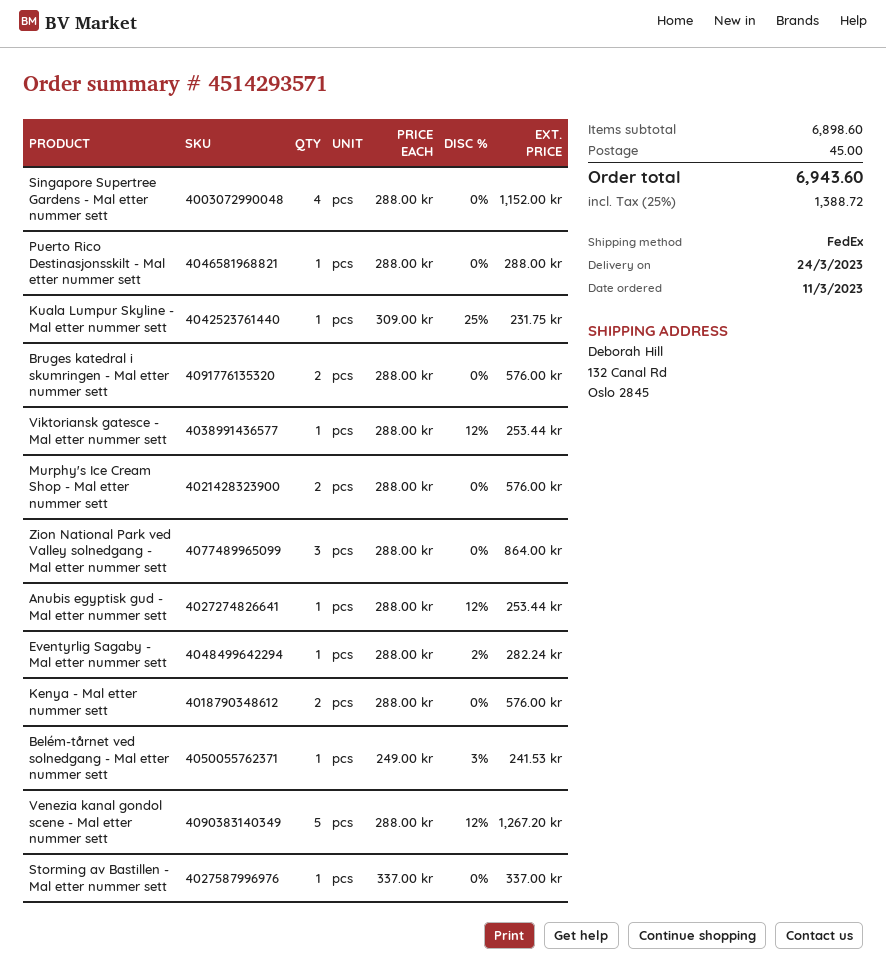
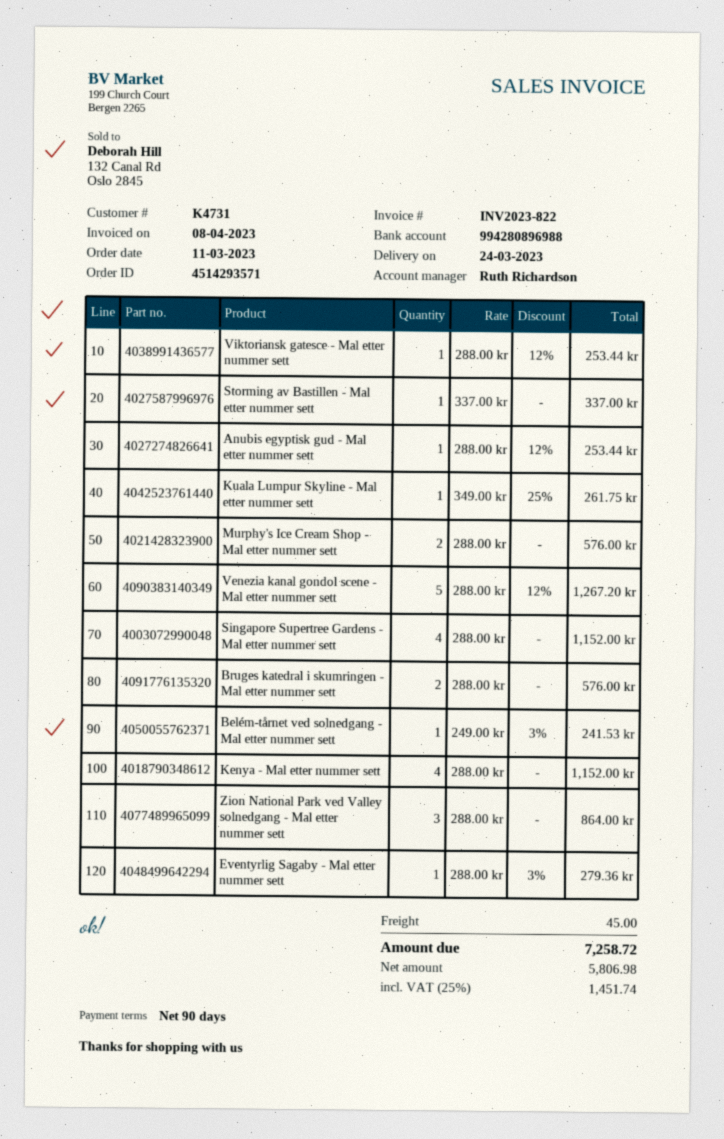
Puerto Rico Destinasjonsskilt - Mal etter nummer sett: 1 x 288.00 = 288.00 -> none
Kuala Lumpur Skyline - Mal etter nummer sett: 1 x 309.00 - 25% = 231.75 -> 1 x 349.00 - 25% = 261.75
Eventyrlig Sagaby - Mal etter nummer sett: 1 x 288.00 - 2% = 282.24 -> 1 x 288.00 - 3% = 279.36
Kenya - Mal etter nummer sett: 2 x 288.00 = 576.00 -> 4 x 288.00 = 1152.00
tax: 25% = 1388.72 -> 25% = 1451.74
total: 6943.60 -> 7258.72

